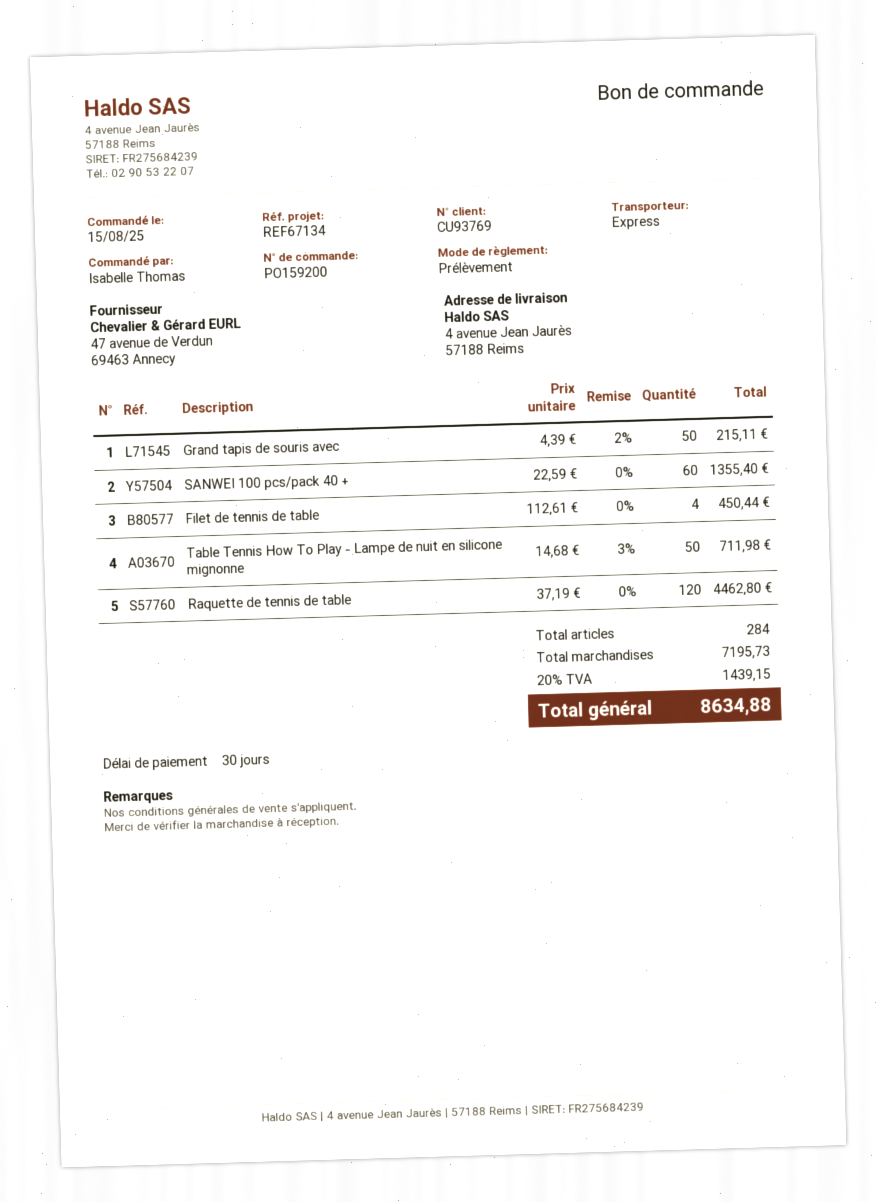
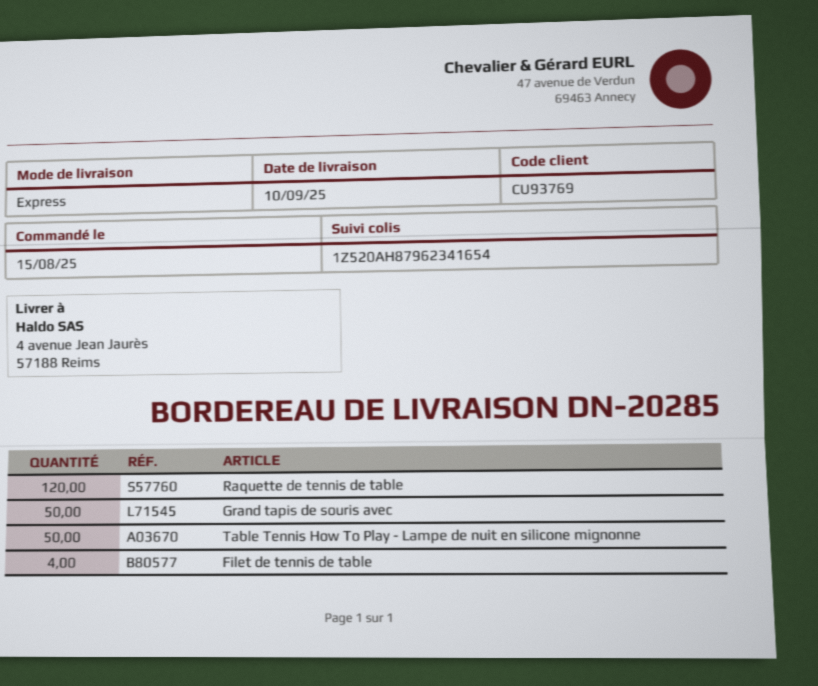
SANWEI 100 pcs/pack 40 +: 60 -> none

